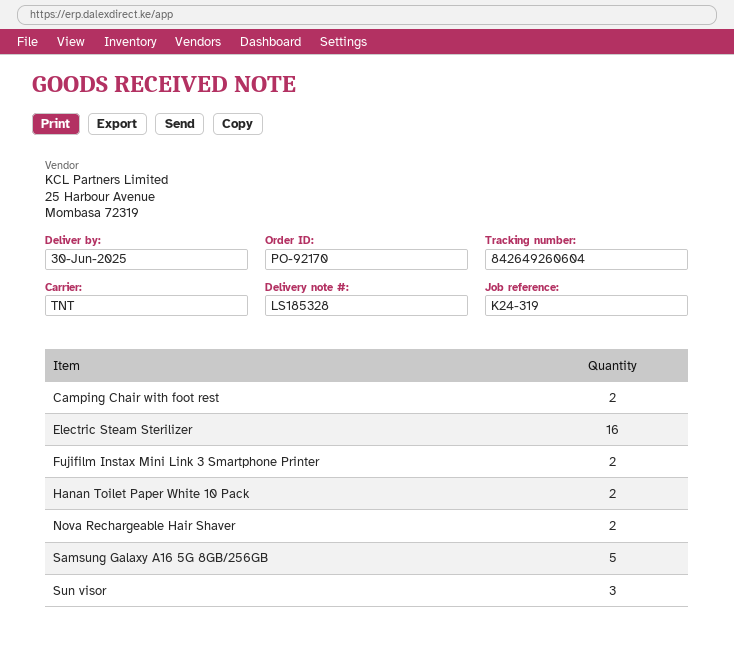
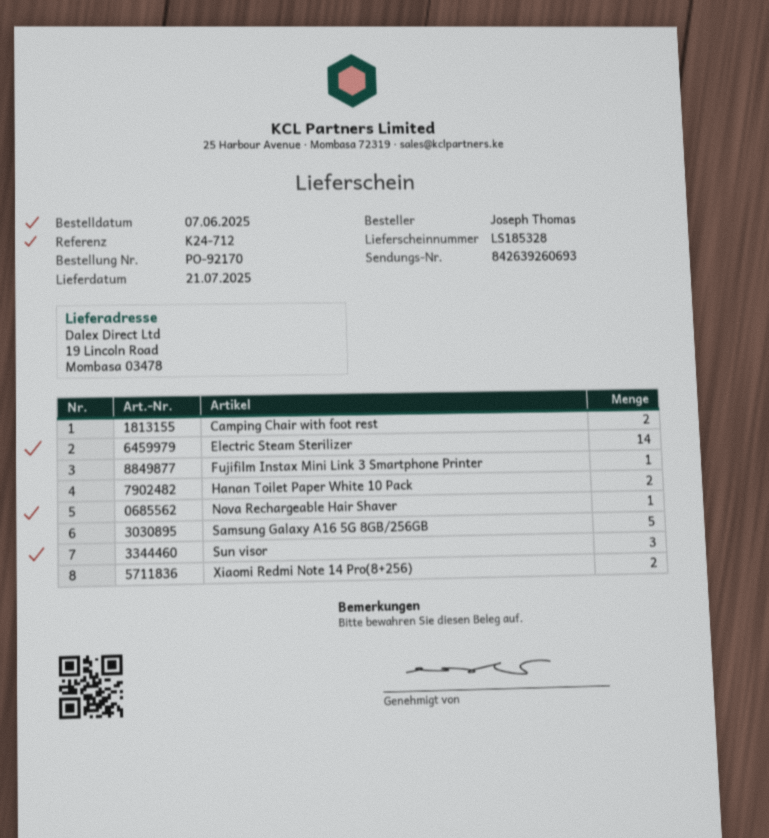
delivery date: 2025-06-30 -> 2025-07-21
reference: K24-319 -> K24-712
tracking number: 842649260604 -> 842639260693
Electric Steam Sterilizer: 16 -> 14
Fujifilm Instax Mini Link 3 Smartphone Printer: 2 -> 1
Nova Rechargeable Hair Shaver: 2 -> 1
Xiaomi Redmi Note 14 Pro(8+256): none -> 2

